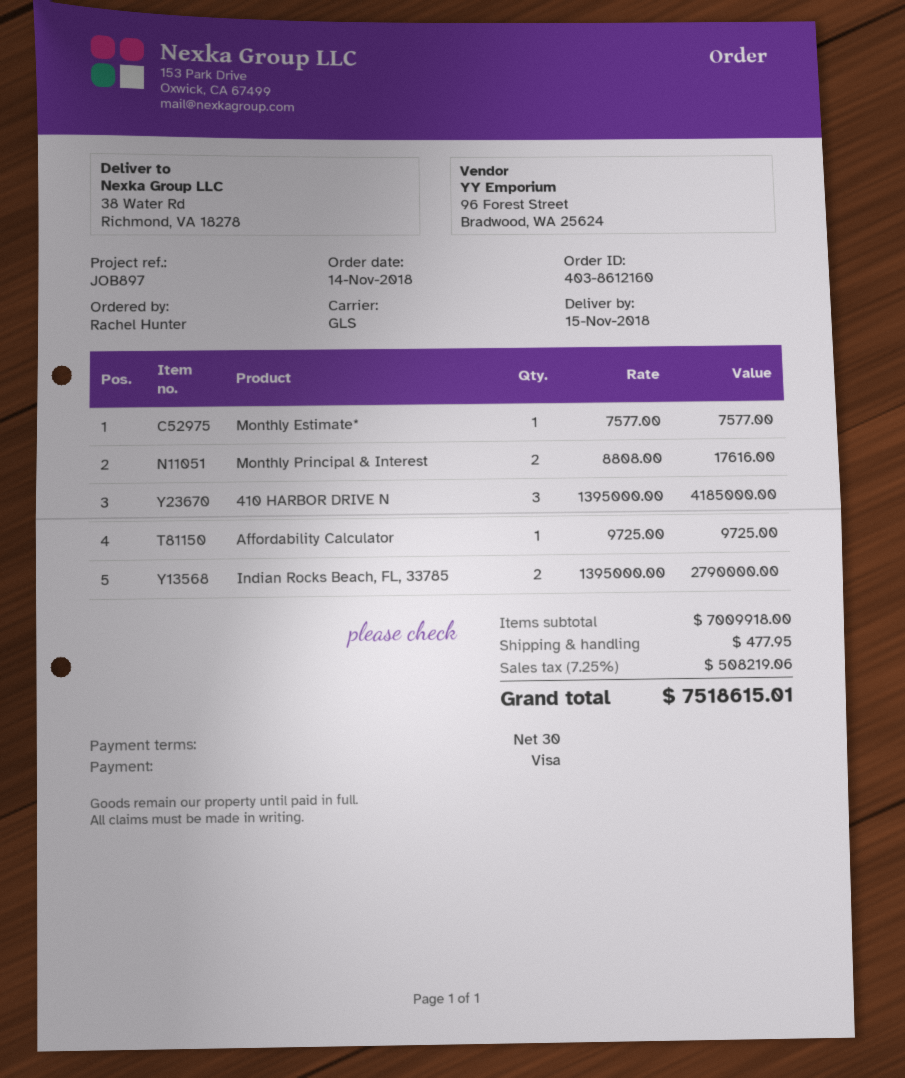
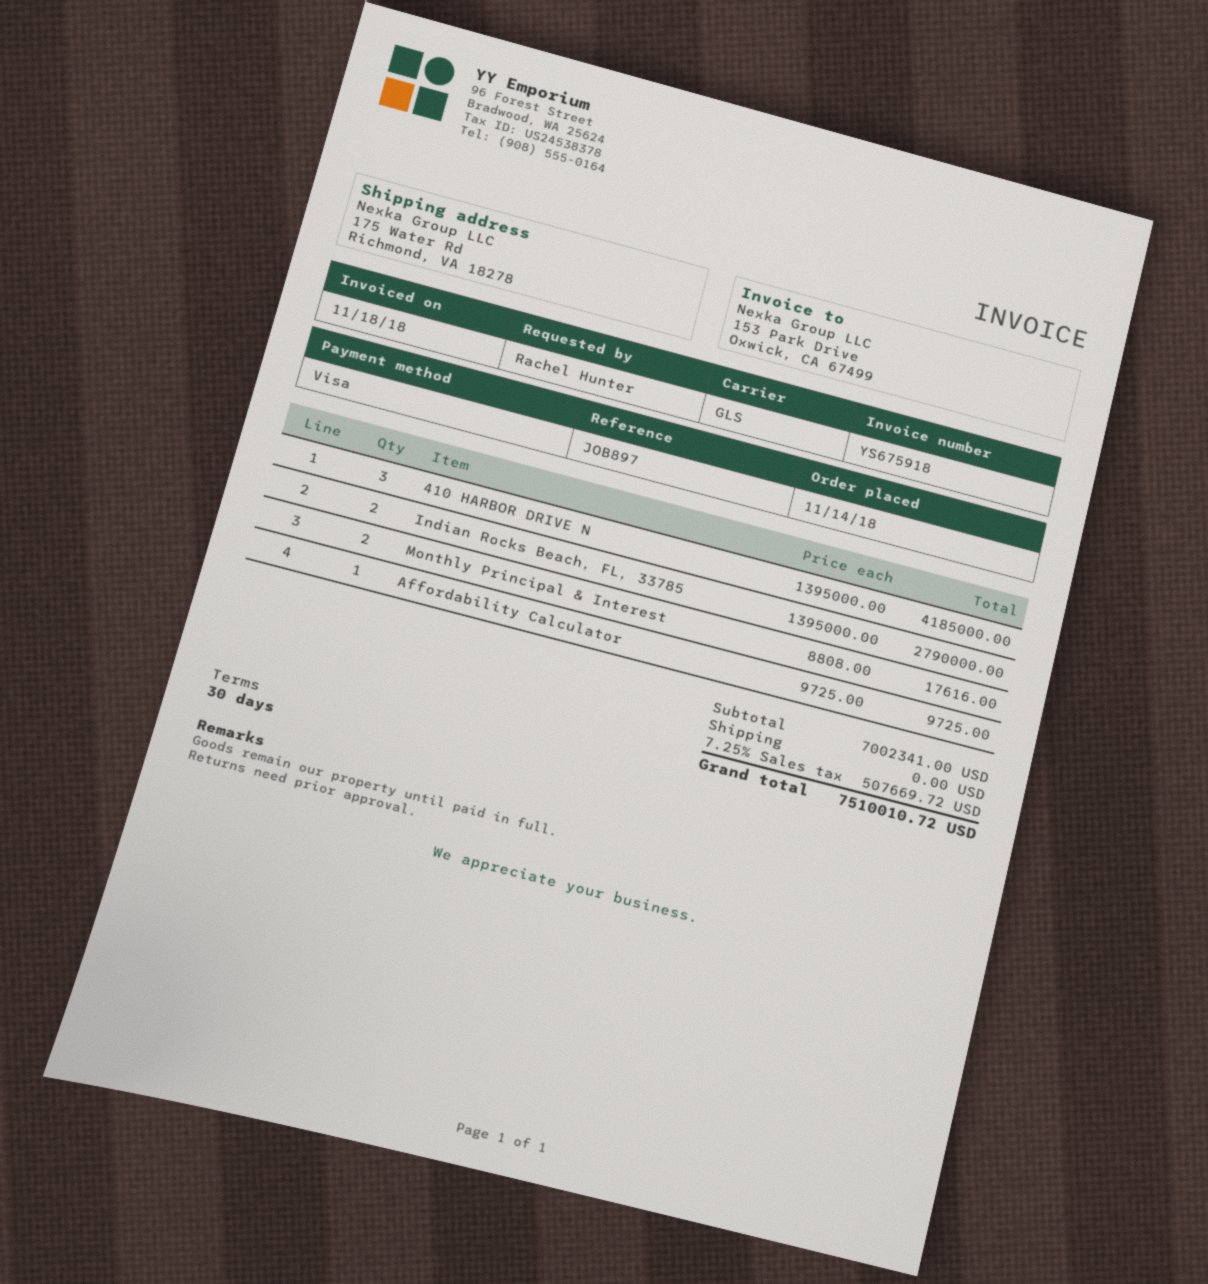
ship to: 38 Water Rd, Richmond, VA 18278 -> 175 Water Rd, Richmond, VA 18278
Monthly Estimate*: 1 x 7577.00 = 7577.00 -> none
subtotal: 7009918.00 -> 7002341.00
shipping: 477.95 -> 0.00
tax: 7.25% = 508219.06 -> 7.25% = 507669.72
total: 7518615.01 -> 7510010.72

